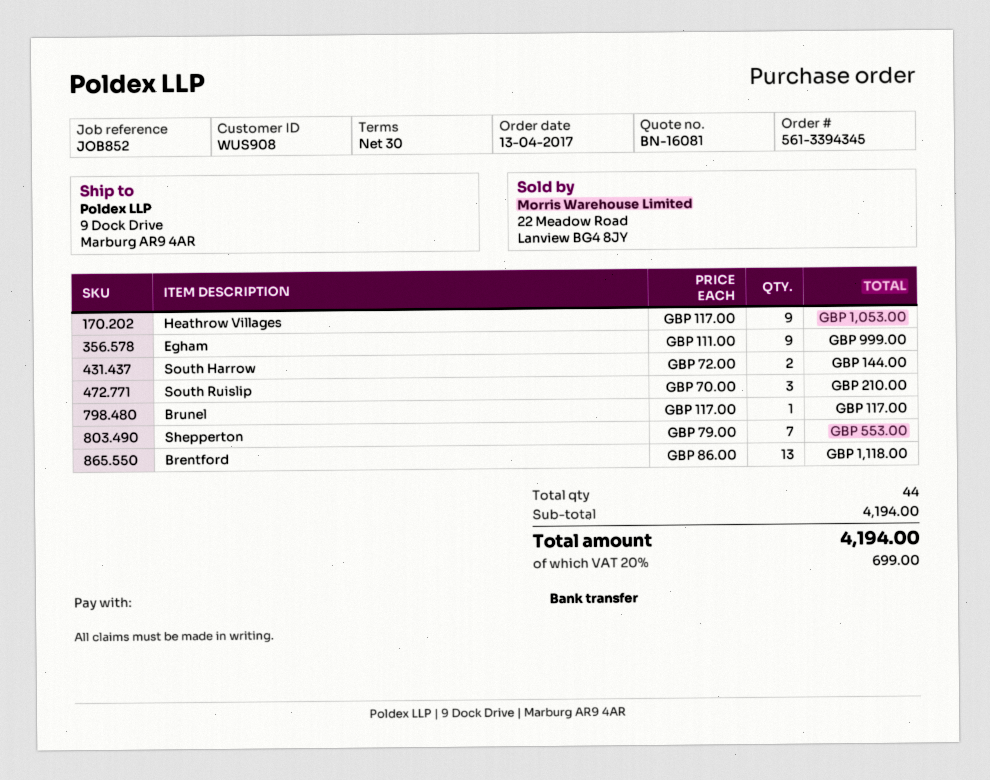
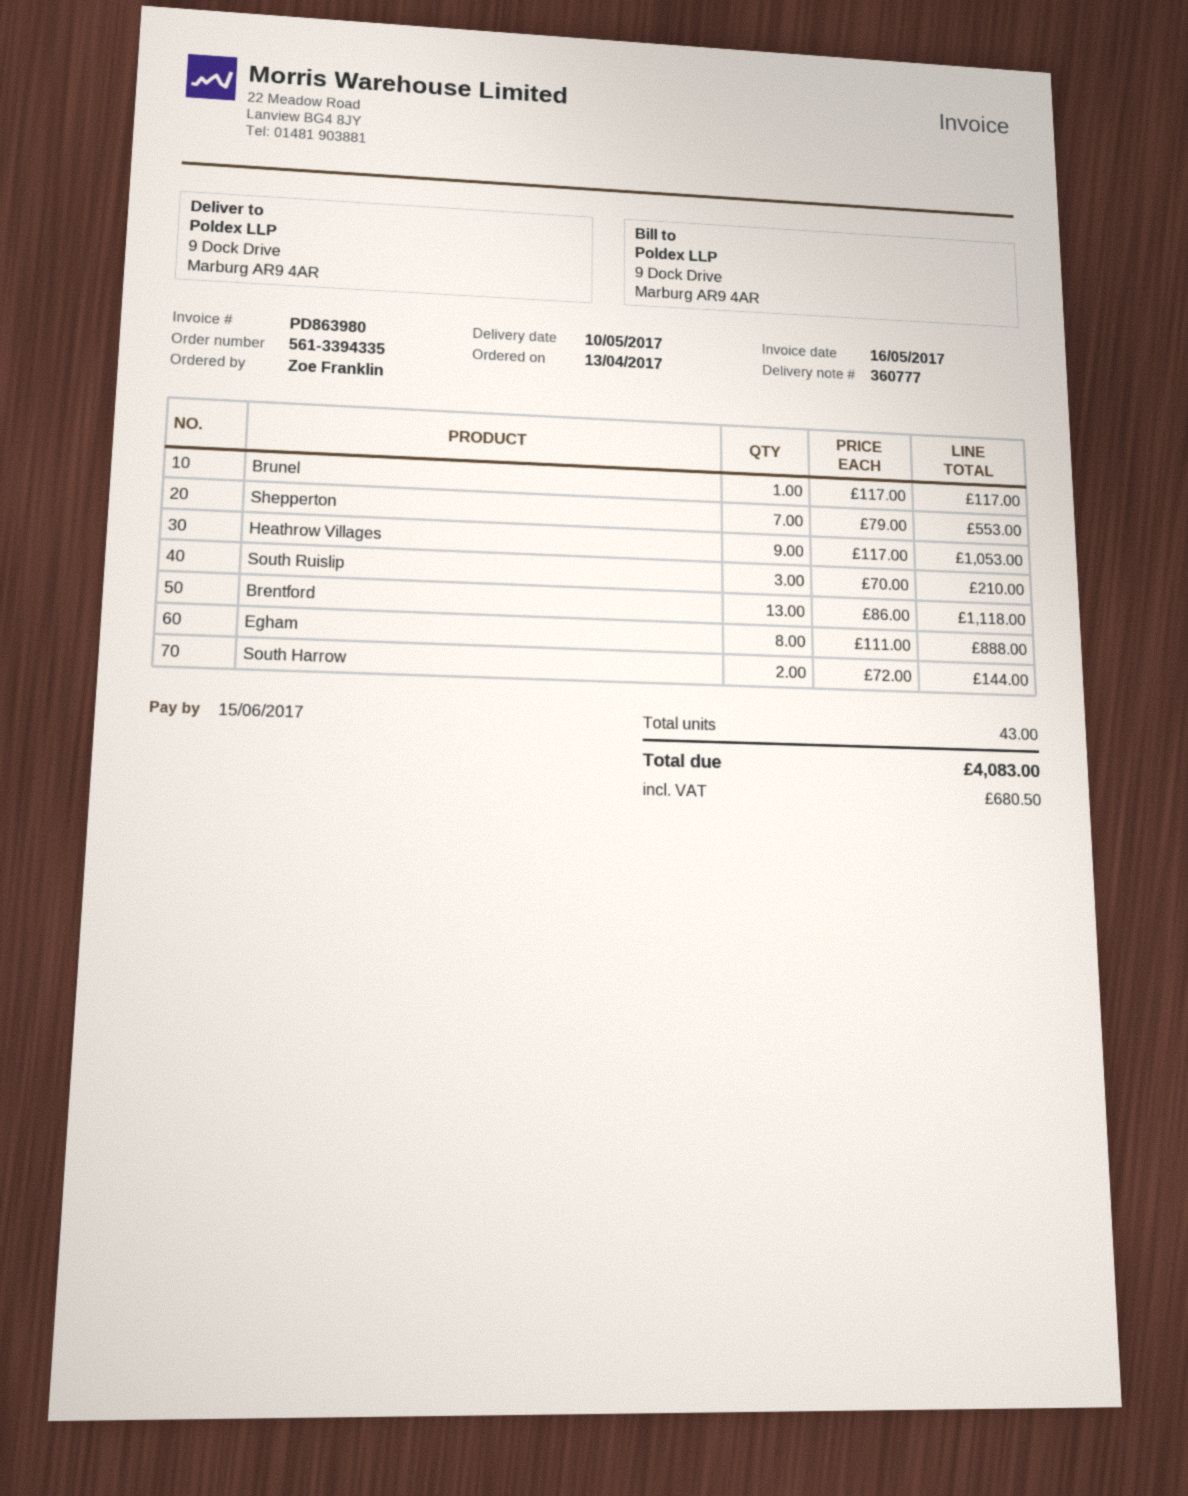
order number: 561-3394345 -> 561-3394335
Egham: 9 x 111.00 = 999.00 -> 8 x 111.00 = 888.00
total quantity: 44 -> 43
tax: 699.00 -> 680.50
total: 4194.00 -> 4083.00

